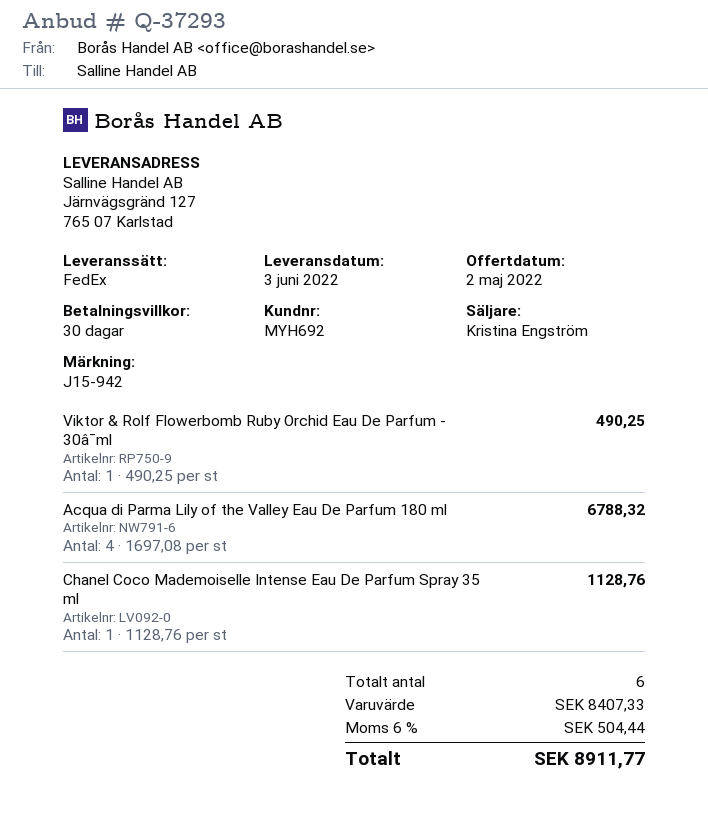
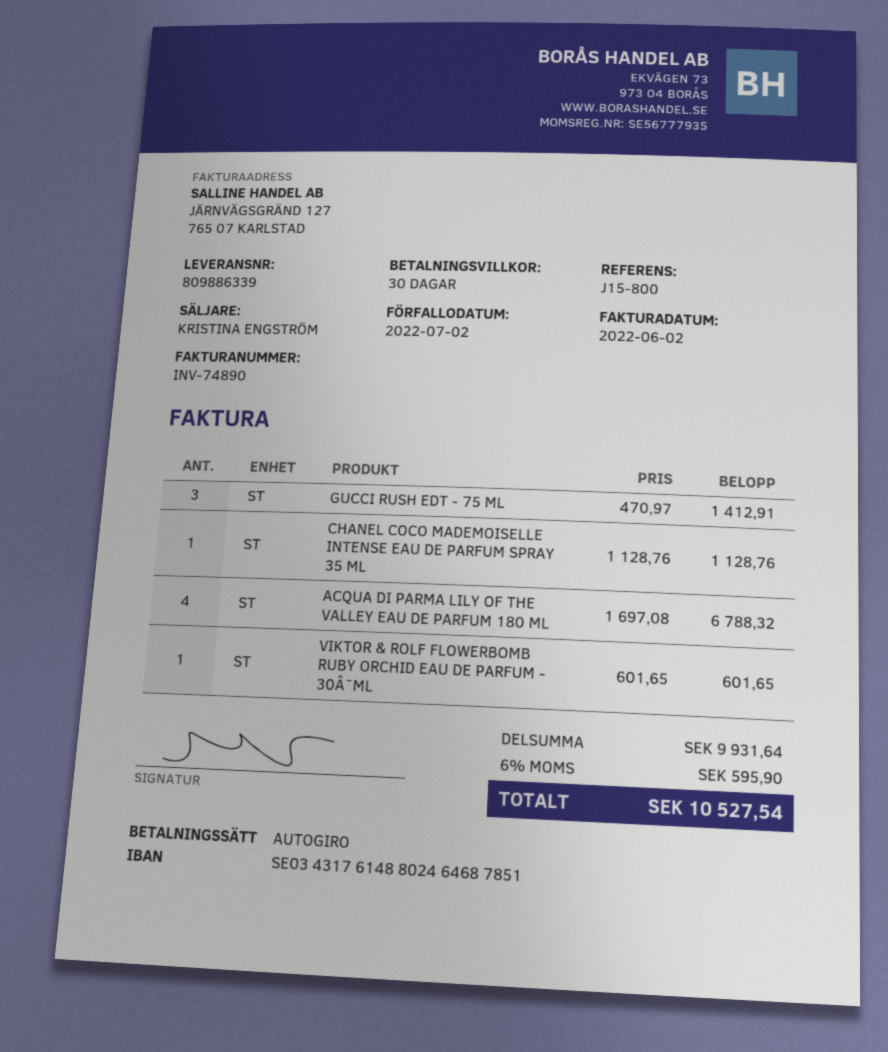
reference: J15-942 -> J15-800
Viktor & Rolf Flowerbomb Ruby Orchid Eau De Parfum - 30â¯ml: 1 x 490.25 = 490.25 -> 1 x 601.65 = 601.65
GUCCI RUSH EDT - 75 ML: none -> 3 x 470.97 = 1412.91
subtotal: 8407.33 -> 9931.64
tax: 6% = 504.44 -> 6% = 595.90
total: 8911.77 -> 10527.54

